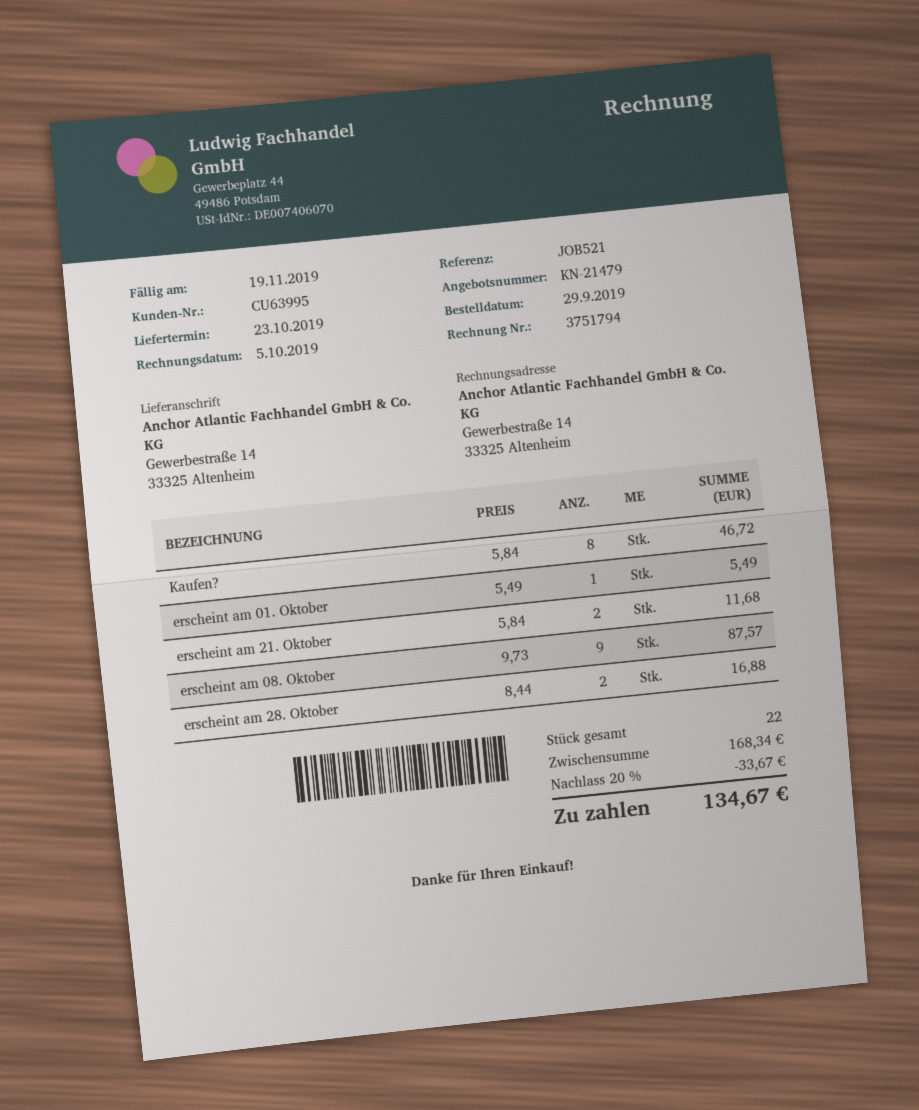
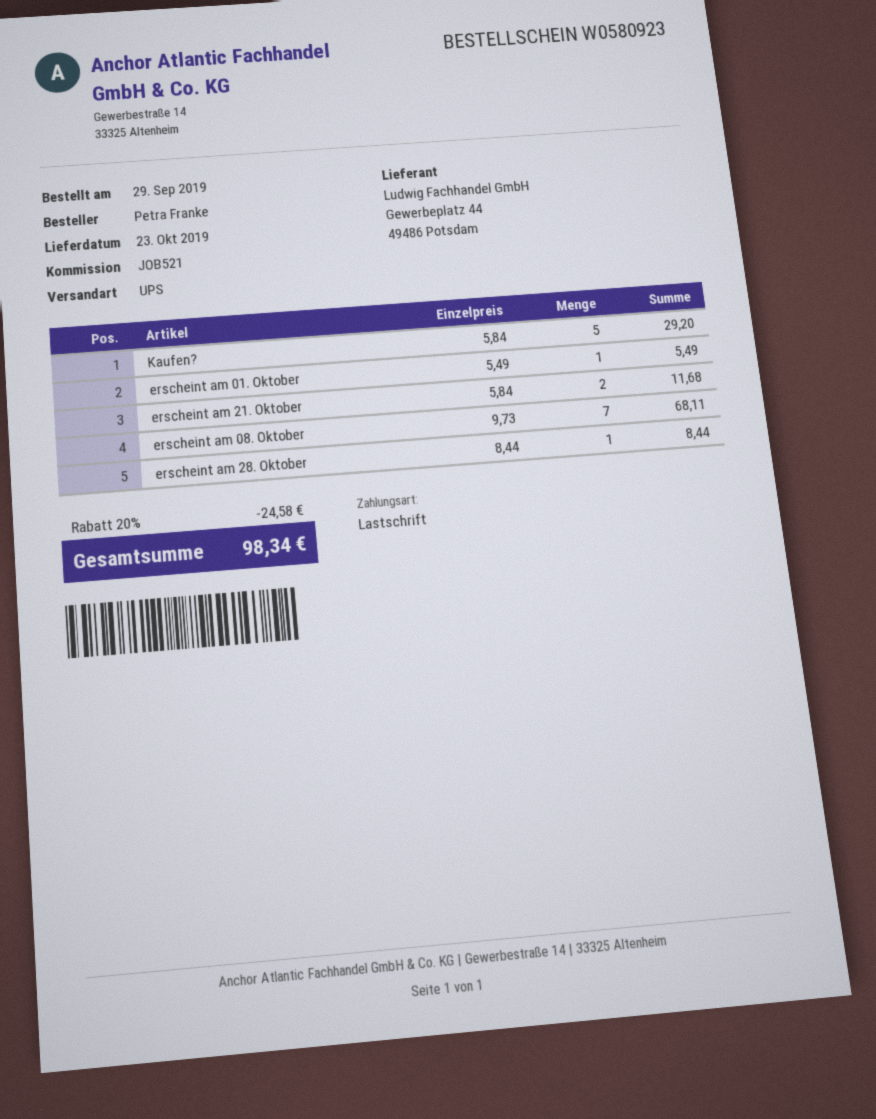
Kaufen?: 8 x 5.84 = 46.72 -> 5 x 5.84 = 29.20
erscheint am 08. Oktober: 9 x 9.73 = 87.57 -> 7 x 9.73 = 68.11
erscheint am 28. Oktober: 2 x 8.44 = 16.88 -> 1 x 8.44 = 8.44
discount: 20% = 33.67 -> 20% = 24.58
total: 134.67 -> 98.34

